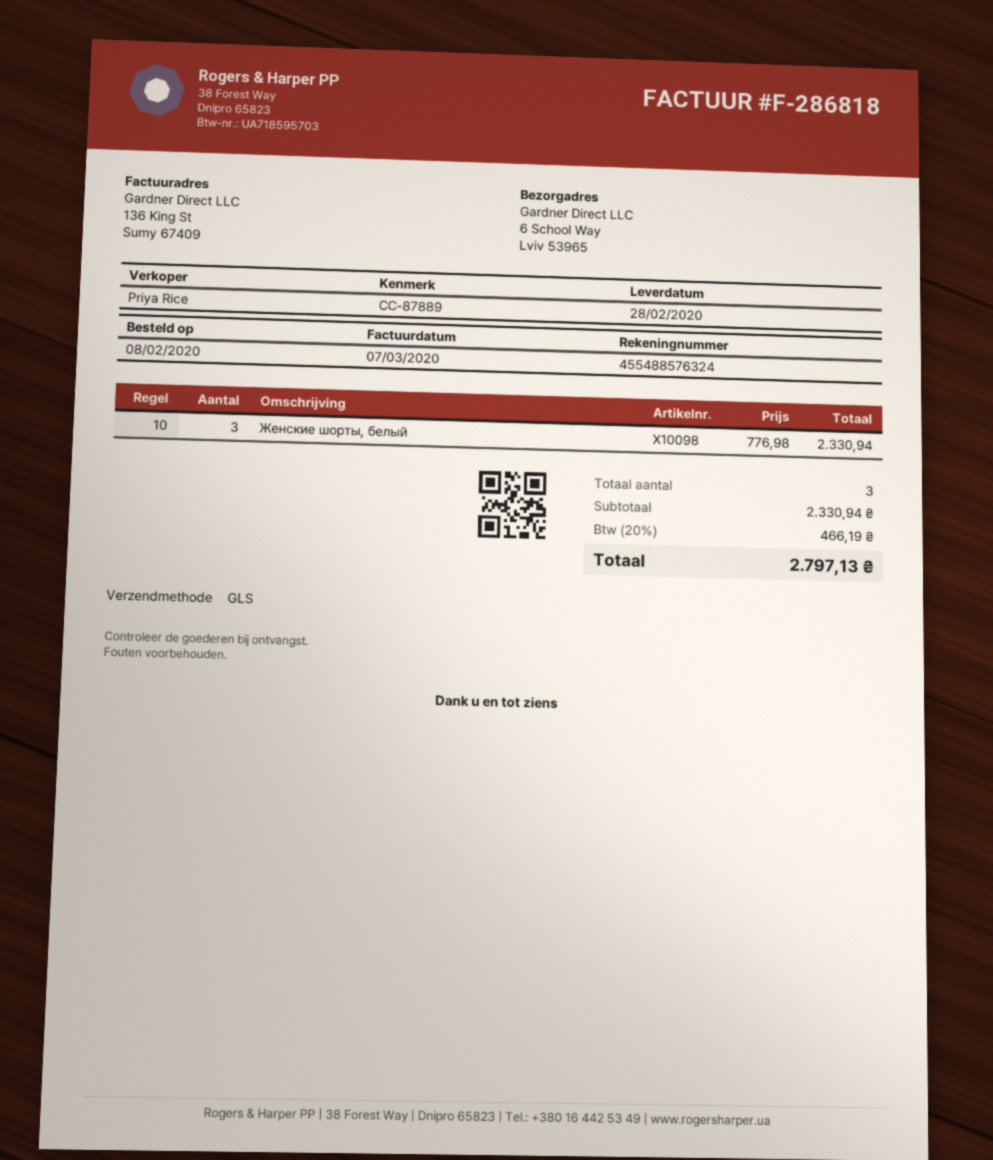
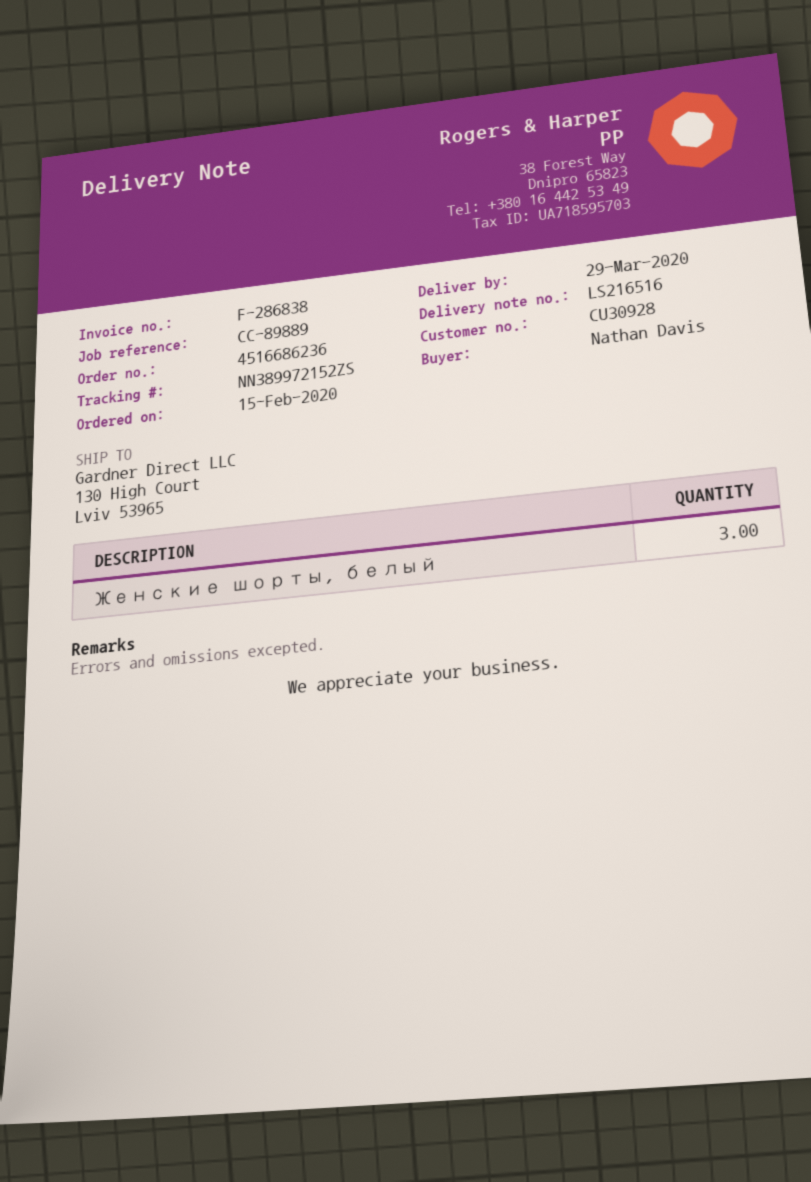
order date: 2020-02-08 -> 2020-02-15
delivery date: 2020-02-28 -> 2020-03-29
invoice number: F-286818 -> F-286838
reference: CC-87889 -> CC-89889
ship to: 6 School Way, Lviv 53965 -> 130 High Court, Lviv 53965

